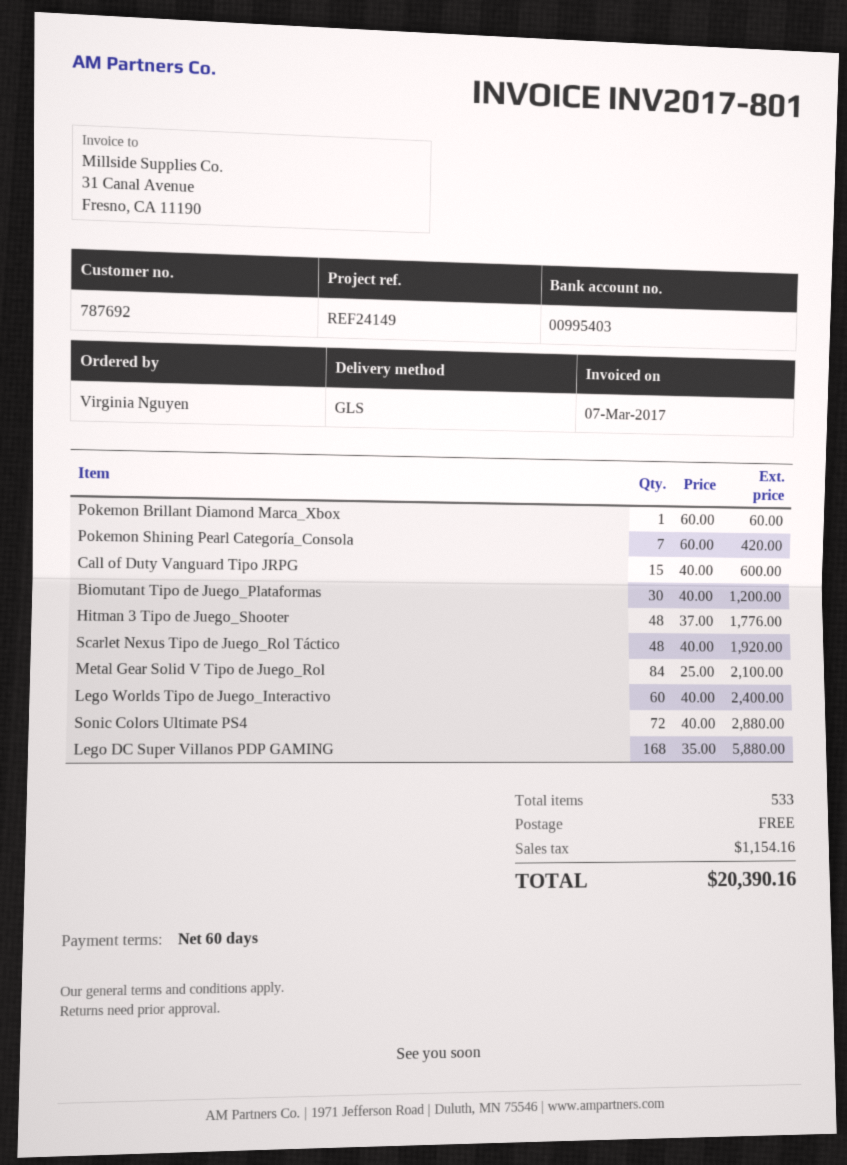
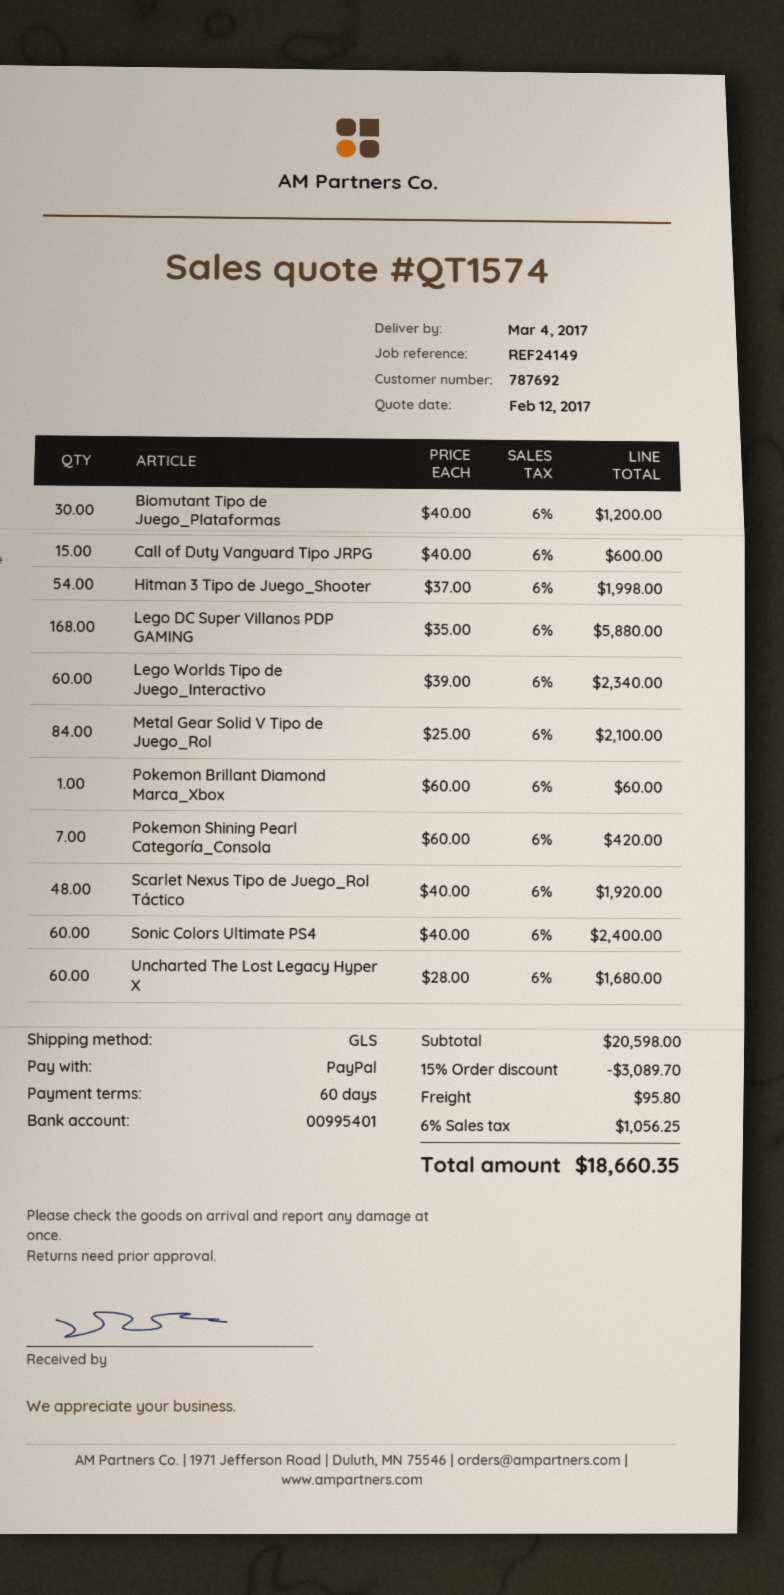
bank account: 00995403 -> 00995401
Hitman 3 Tipo de Juego_Shooter: 48 x 37.00 = 1776.00 -> 54 x 37.00 = 1998.00
Lego Worlds Tipo de Juego_Interactivo: 60 x 40.00 = 2400.00 -> 60 x 39.00 = 2340.00
Sonic Colors Ultimate PS4: 72 x 40.00 = 2880.00 -> 60 x 40.00 = 2400.00
Uncharted The Lost Legacy Hyper X: none -> 60 x 28.00 = 1680.00
discount: none -> 15% = 3089.70
shipping: 0.00 -> 95.80
tax: 1154.16 -> 1056.25
total: 20390.16 -> 18660.35

